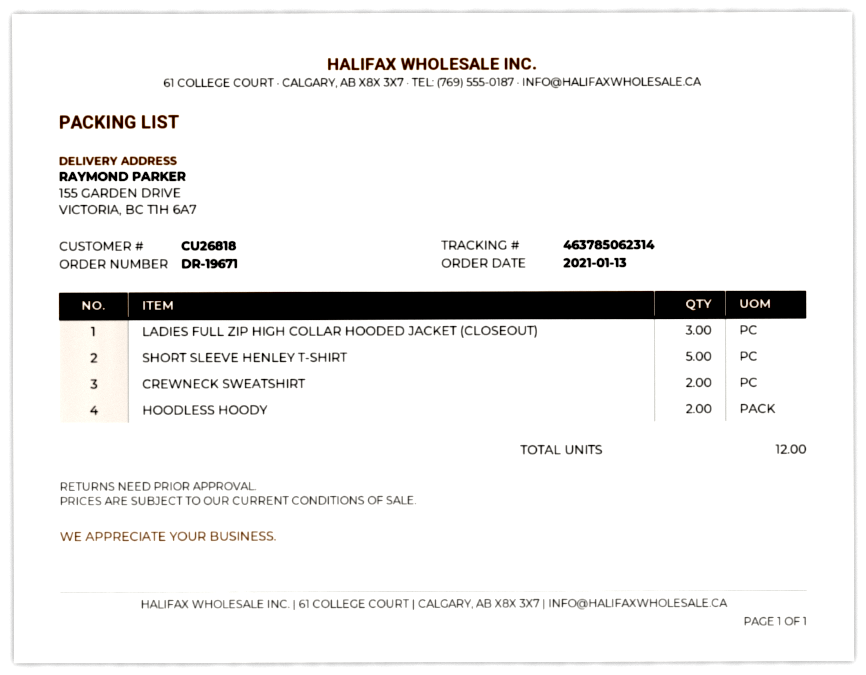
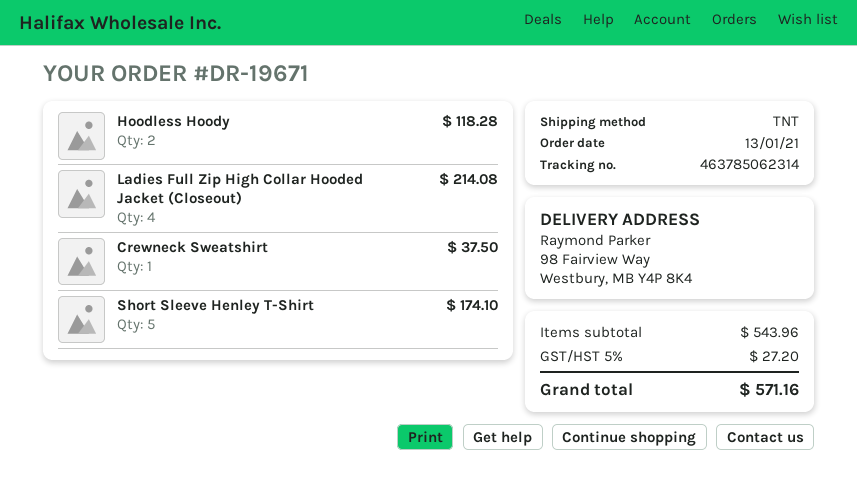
ship to: 155 GARDEN DRIVE, VICTORIA, BC T1H 6A7 -> 98 Fairview Way, Westbury, MB Y4P 8K4
LADIES FULL ZIP HIGH COLLAR HOODED JACKET (CLOSEOUT): 3 -> 4
CREWNECK SWEATSHIRT: 2 -> 1

